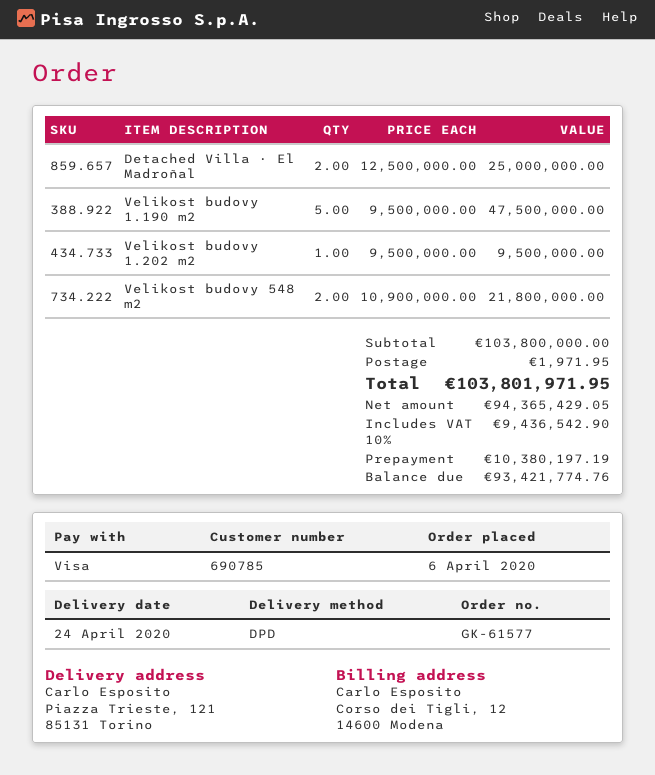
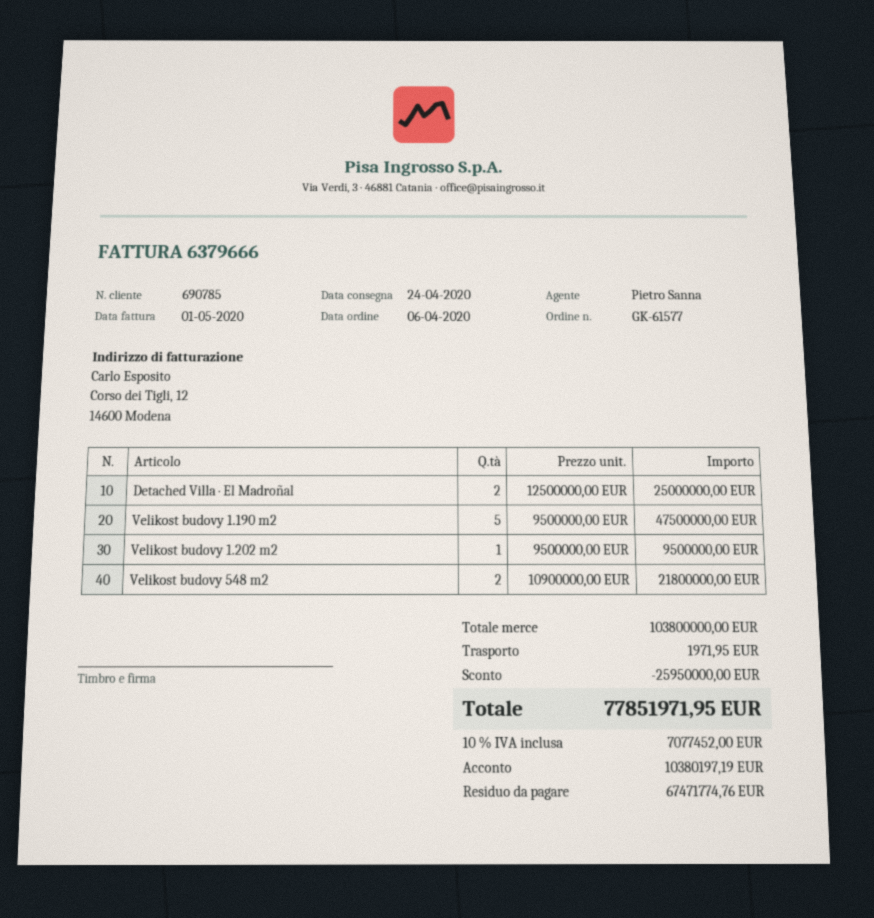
discount: none -> 25950000.00
tax: 10% = 9436542.90 -> 10% = 7077452.00
total: 103801971.95 -> 77851971.95
balance: 93421774.76 -> 67471774.76

